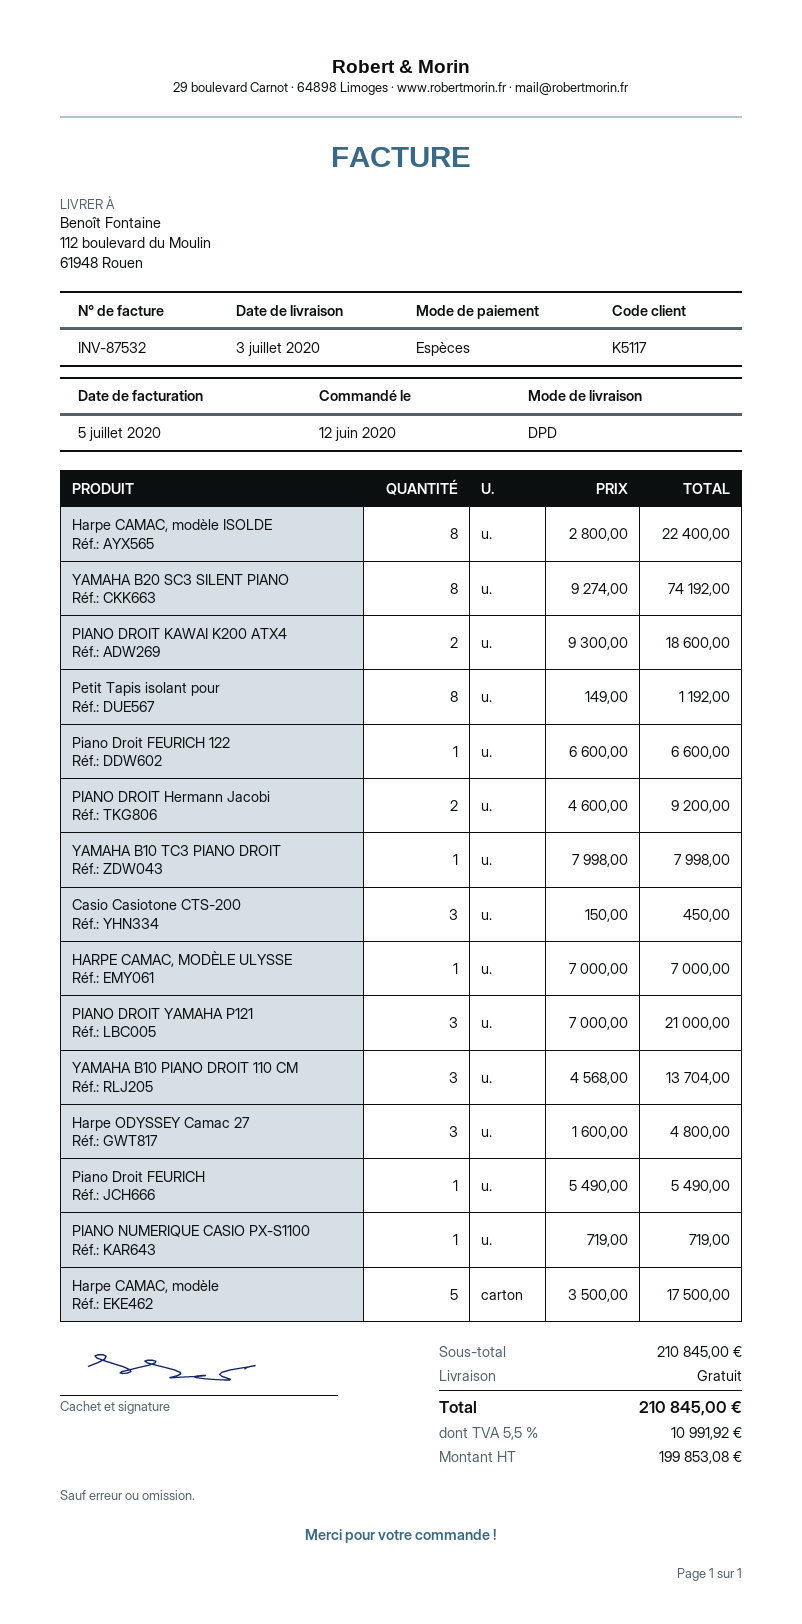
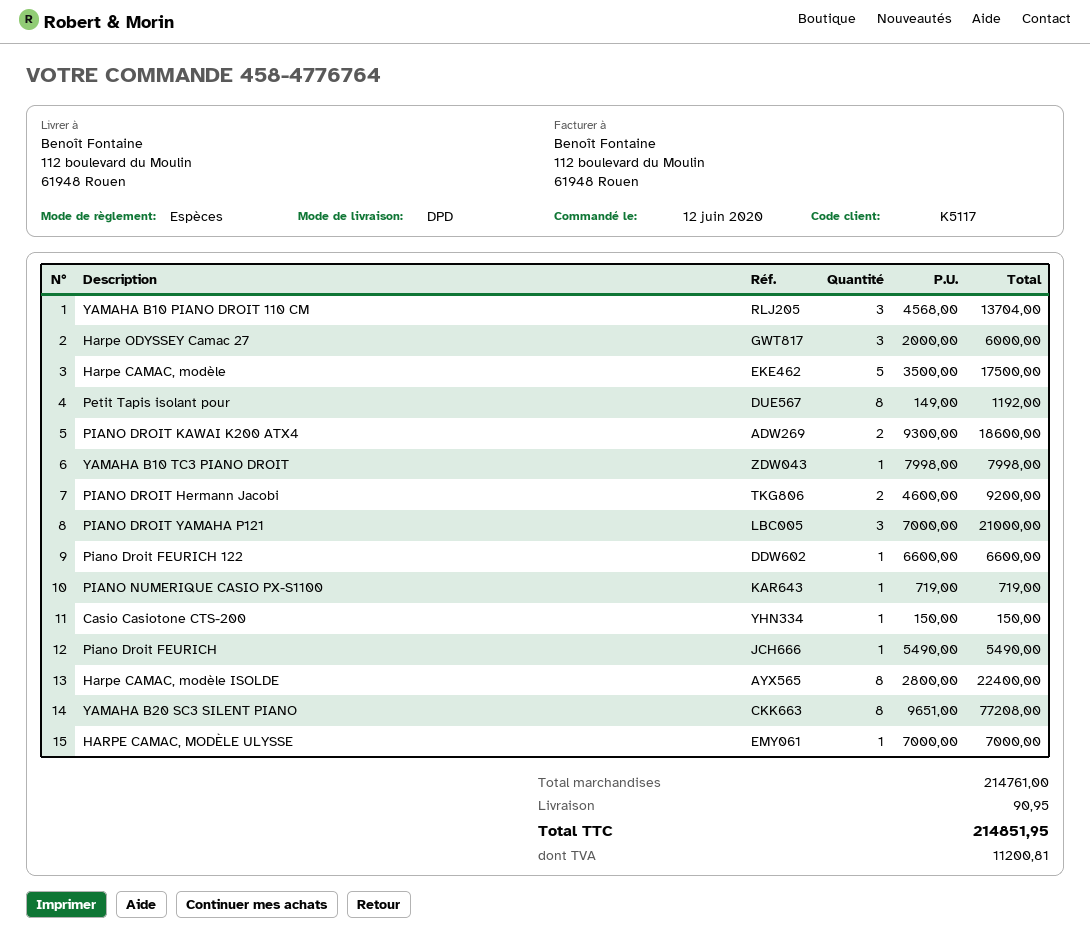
YAMAHA B20 SC3 SILENT PIANO: 8 x 9274.00 = 74192.00 -> 8 x 9651.00 = 77208.00
Casio Casiotone CTS-200: 3 x 150.00 = 450.00 -> 1 x 150.00 = 150.00
Harpe ODYSSEY Camac 27: 3 x 1600.00 = 4800.00 -> 3 x 2000.00 = 6000.00
subtotal: 210845.00 -> 214761.00
shipping: 0.00 -> 90.95
tax: 10991.92 -> 11200.81
total: 210845.00 -> 214851.95

